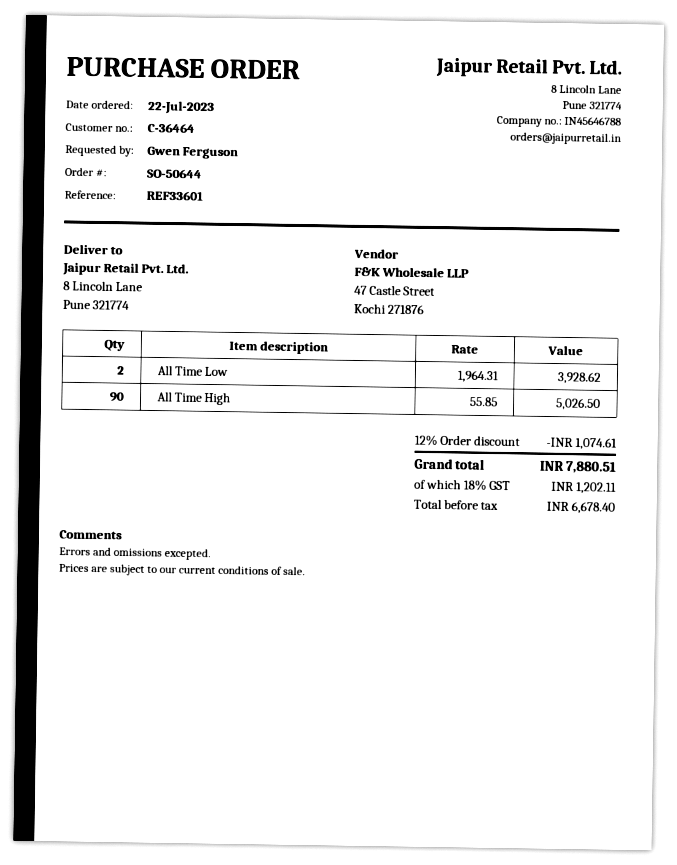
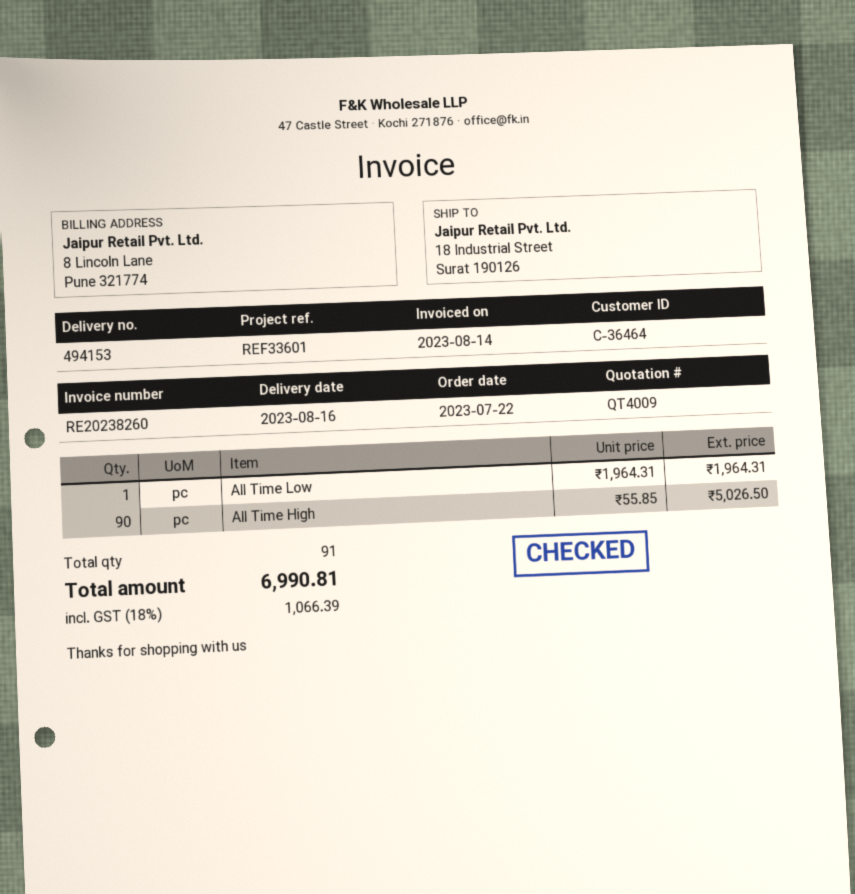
ship to: 8 Lincoln Lane, Pune 321774 -> 18 Industrial Street, Surat 190126
All Time Low: 2 x 1964.31 = 3928.62 -> 1 x 1964.31 = 1964.31
discount: 12% = 1074.61 -> none
tax: 18% = 1202.11 -> 18% = 1066.39
total: 7880.51 -> 6990.81

